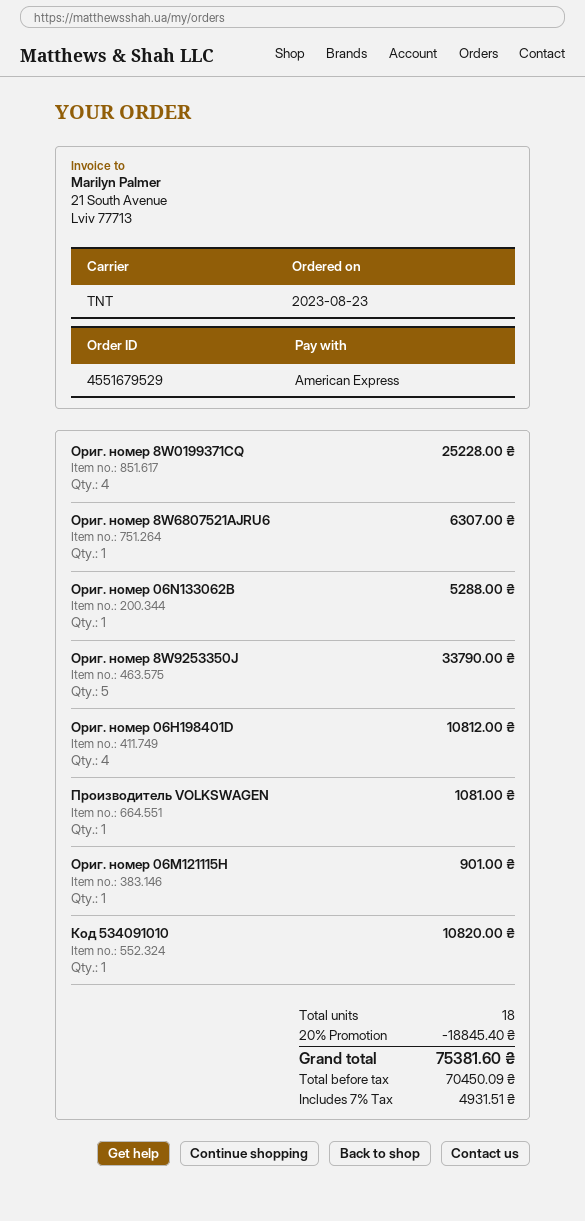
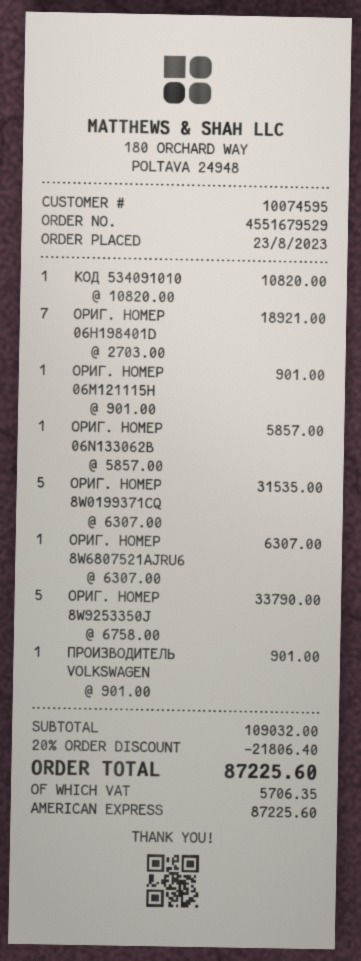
Ориг. номер 8W0199371CQ: 4 for 25228.00 -> 5 for 31535.00
Ориг. номер 06N133062B: 1 for 5288.00 -> 1 for 5857.00
Ориг. номер 06H198401D: 4 for 10812.00 -> 7 for 18921.00
Производитель VOLKSWAGEN: 1 for 1081.00 -> 1 for 901.00
discount: 20% = 18845.40 -> 20% = 21806.40
tax: 4931.51 -> 5706.35
total: 75381.60 -> 87225.60

